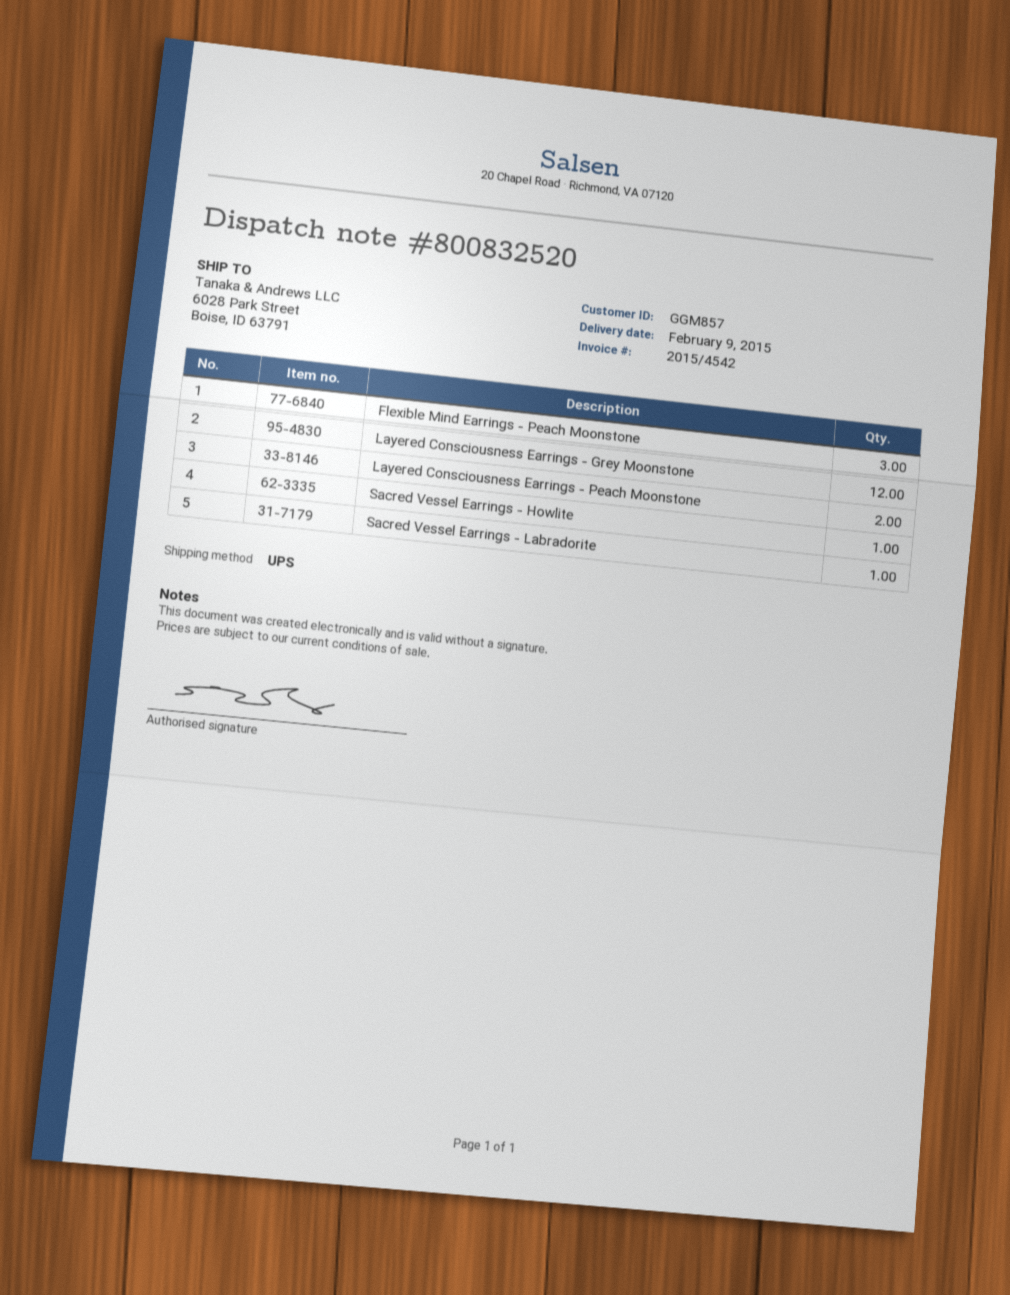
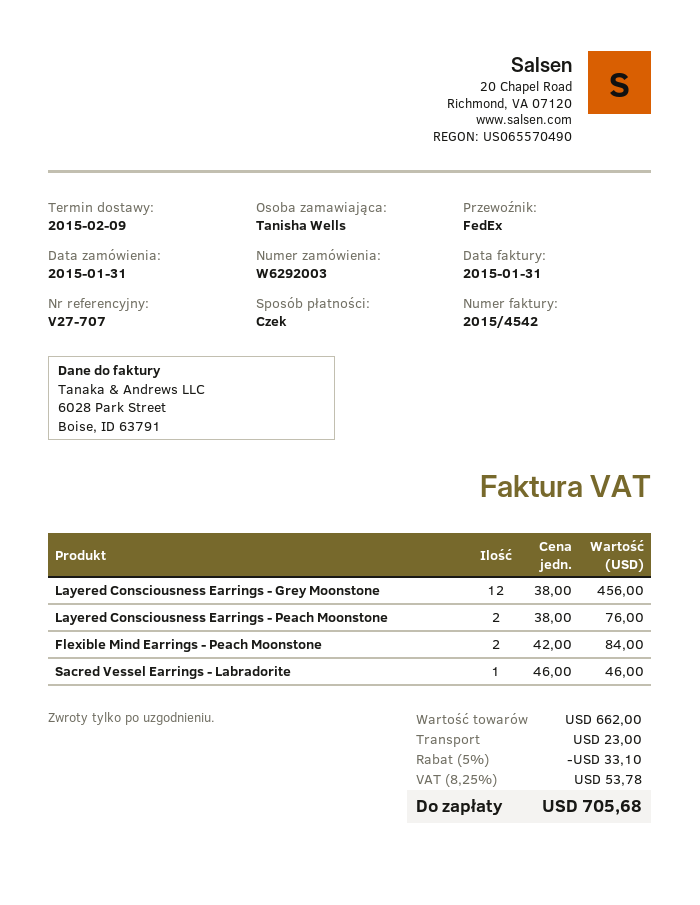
shipping method: UPS -> FedEx
Flexible Mind Earrings - Peach Moonstone: 3 -> 2
Sacred Vessel Earrings - Howlite: 1 -> none

